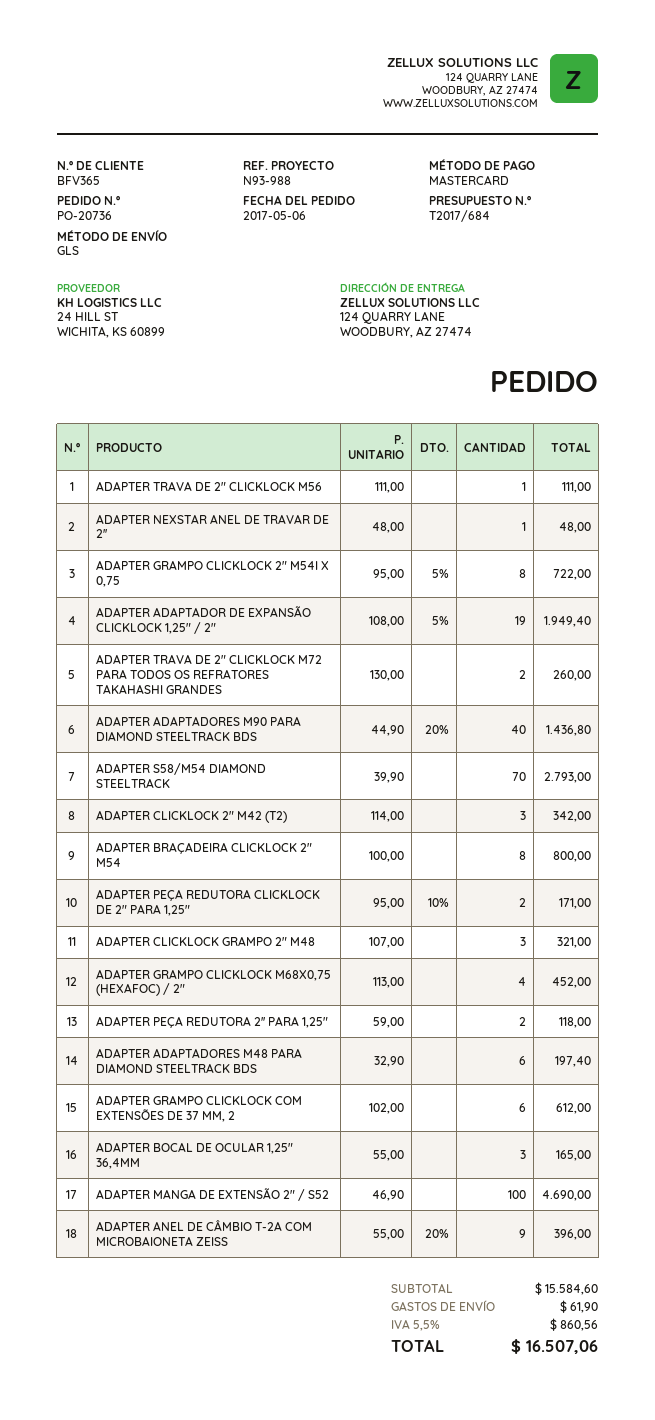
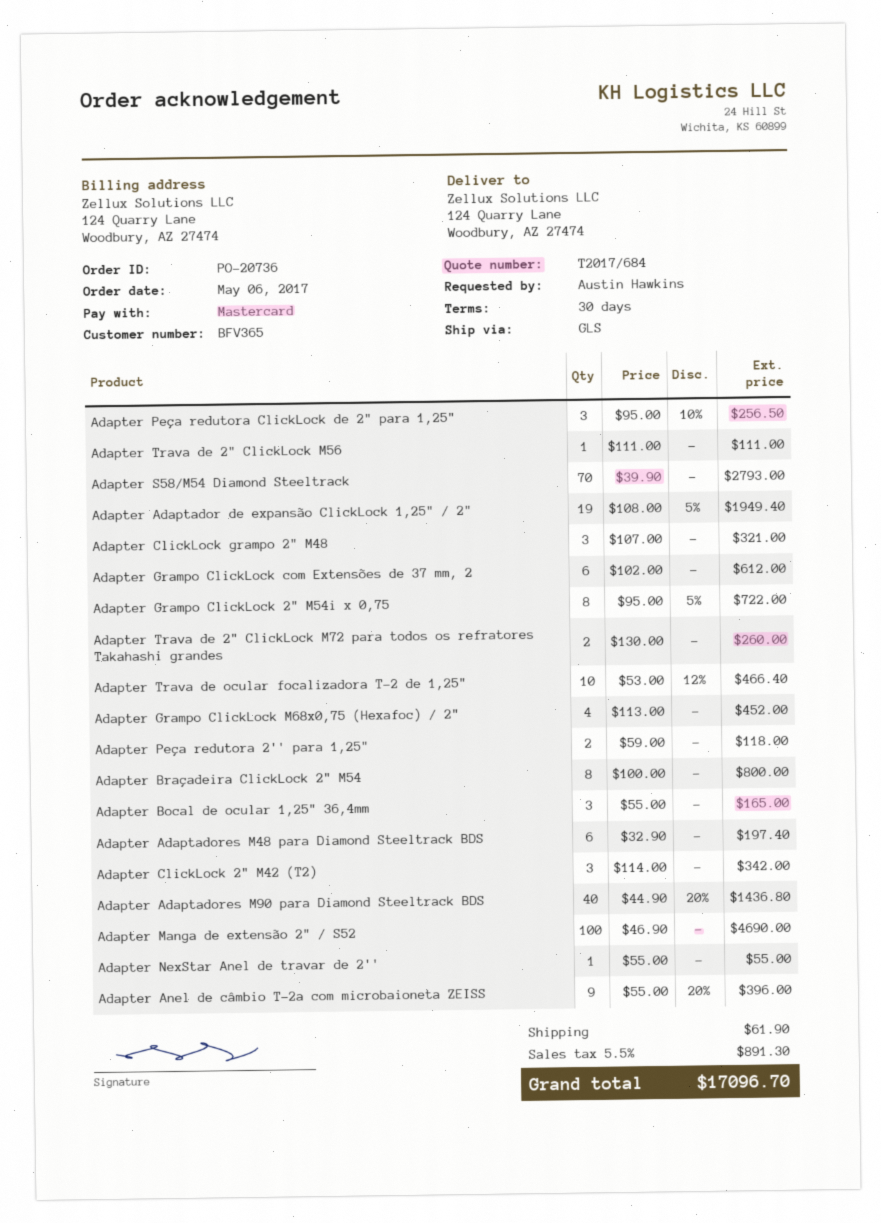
ADAPTER NEXSTAR ANEL DE TRAVAR DE 2'': 1 x 48.00 = 48.00 -> 1 x 55.00 = 55.00
ADAPTER PEÇA REDUTORA CLICKLOCK DE 2" PARA 1,25": 2 x 95.00 - 10% = 171.00 -> 3 x 95.00 - 10% = 256.50
Adapter Trava de ocular focalizadora T-2 de 1,25": none -> 10 x 53.00 - 12% = 466.40
tax: 5.5% = 860.56 -> 5.5% = 891.30
total: 16507.06 -> 17096.70

